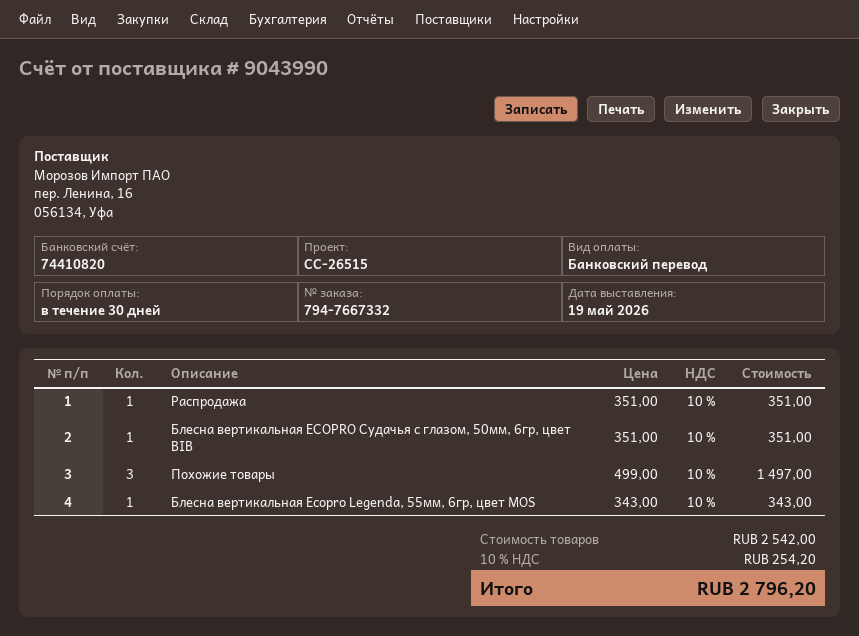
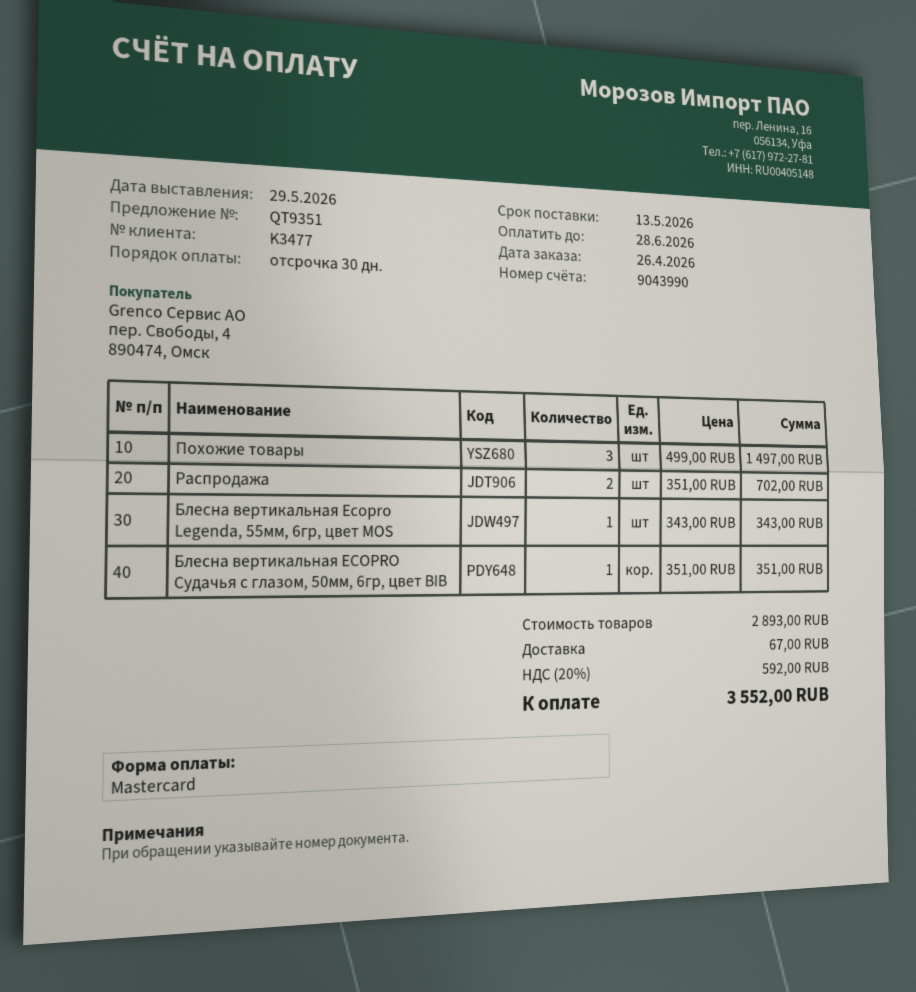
invoice date: 2026-05-19 -> 2026-05-29
payment method: bank transfer -> Mastercard
Распродажа: 1 x 351.00 = 351.00 -> 2 x 351.00 = 702.00
subtotal: 2542.00 -> 2893.00
shipping: none -> 67.00
tax: 10% = 254.20 -> 20% = 592.00
total: 2796.20 -> 3552.00

